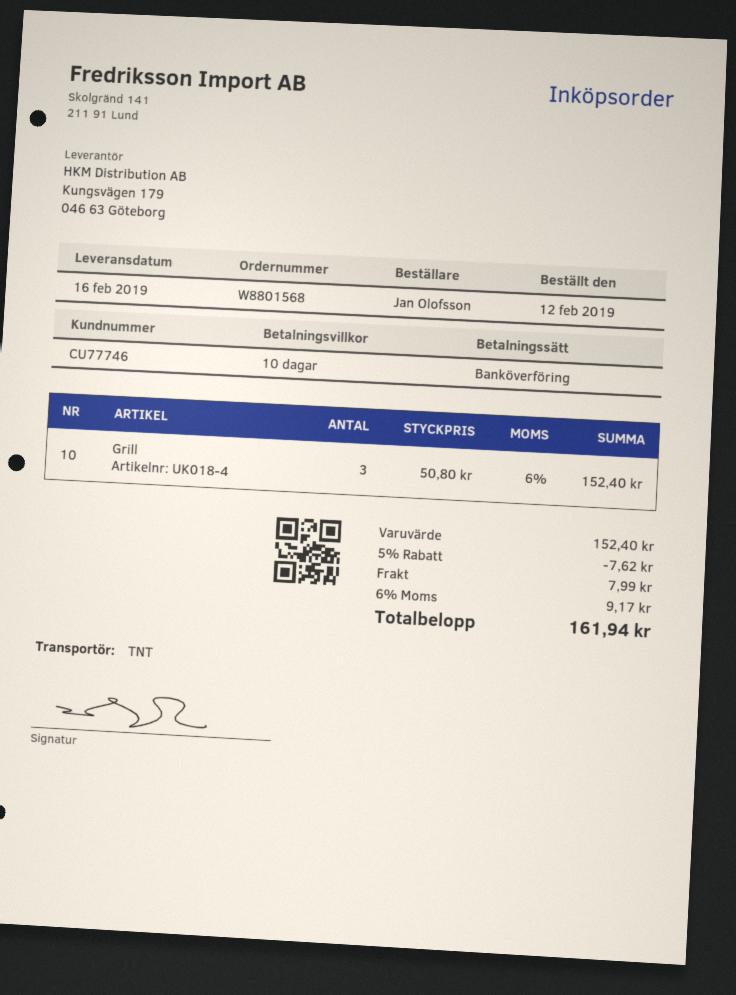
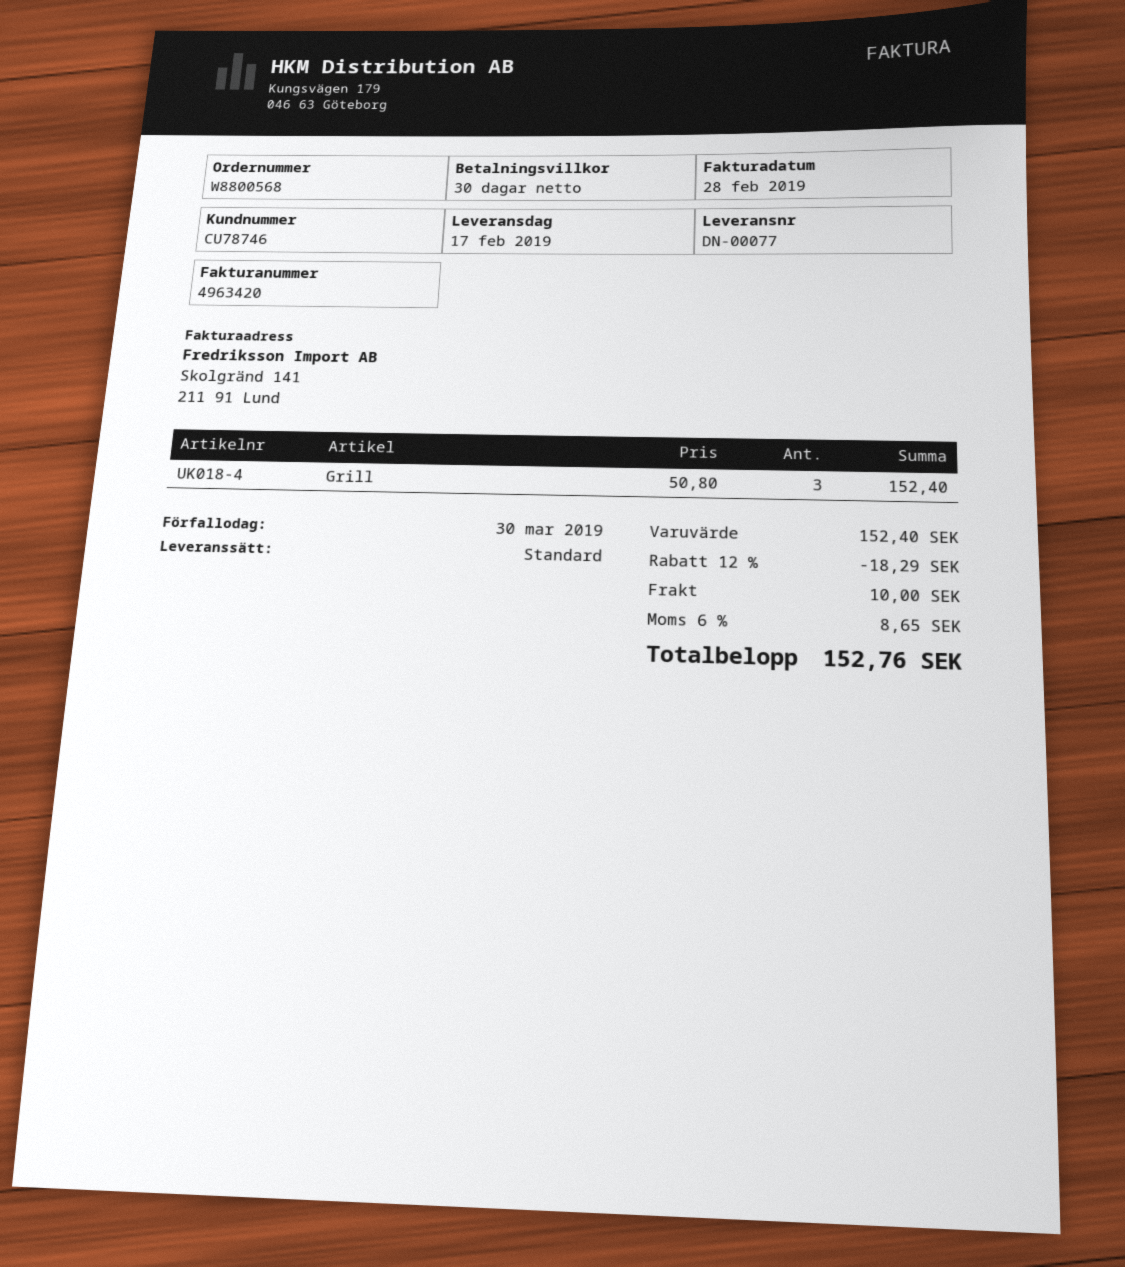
order number: W8801568 -> W8800568
delivery date: 2019-02-16 -> 2019-02-17
payment terms: 10 days -> 30 days
customer number: CU77746 -> CU78746
shipping method: TNT -> standard
discount: 5% = 7.62 -> 12% = 18.29
shipping: 7.99 -> 10.00
tax: 6% = 9.17 -> 6% = 8.65
total: 161.94 -> 152.76

